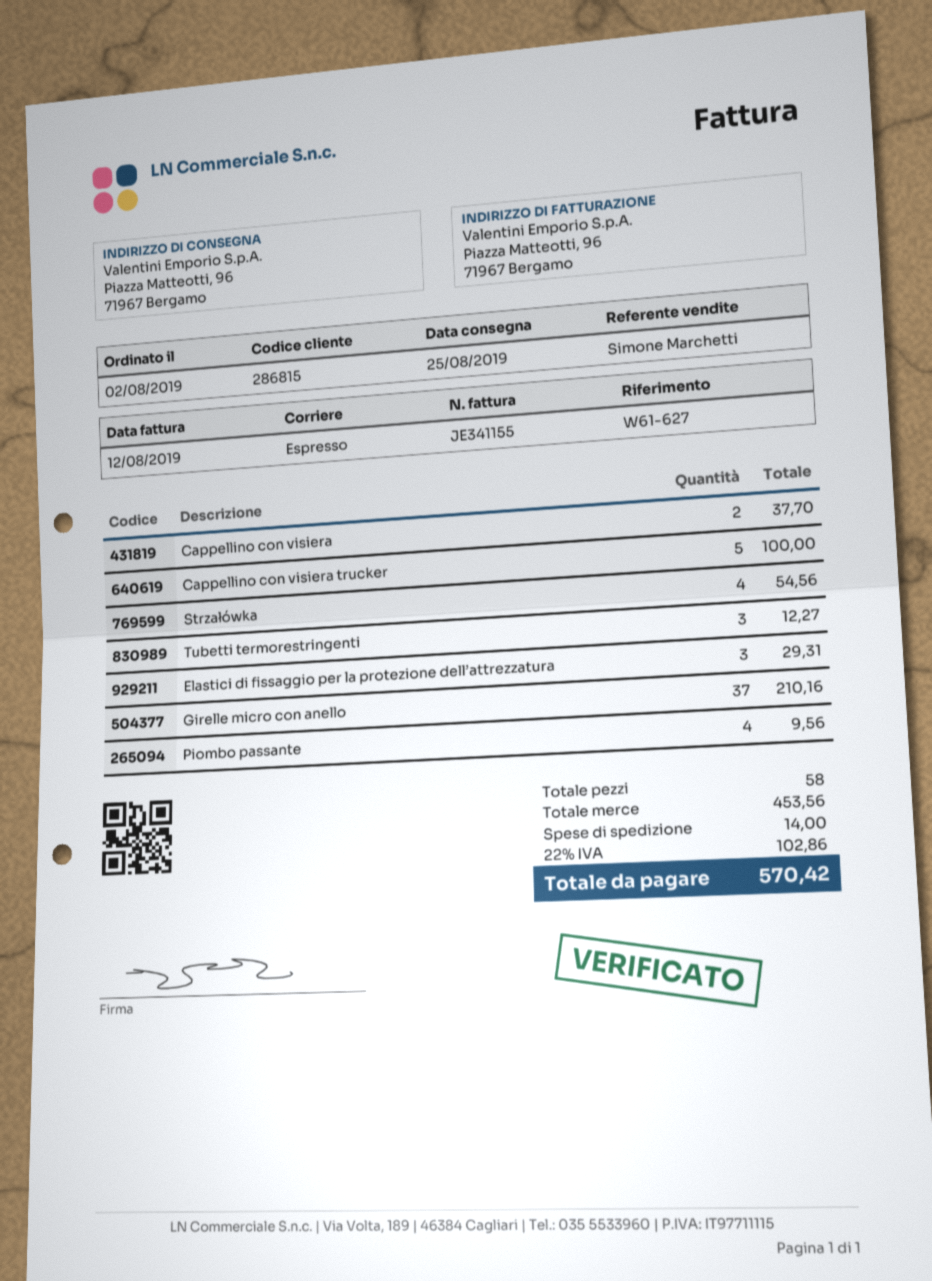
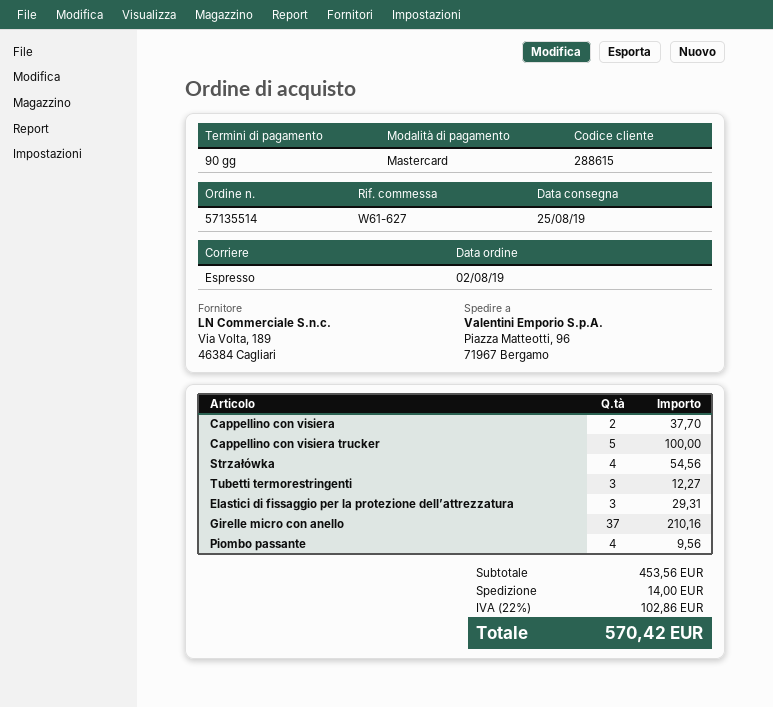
customer number: 286815 -> 288615

